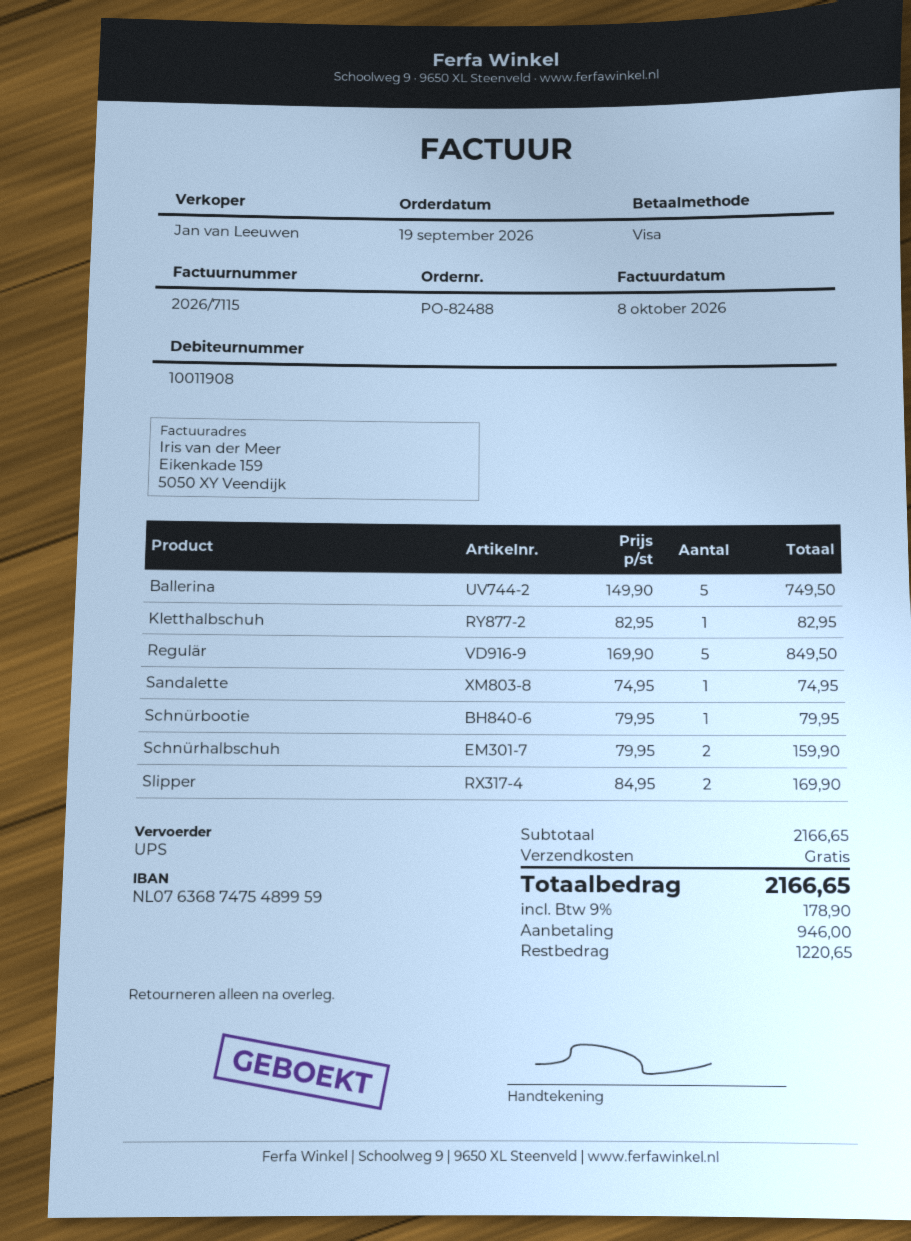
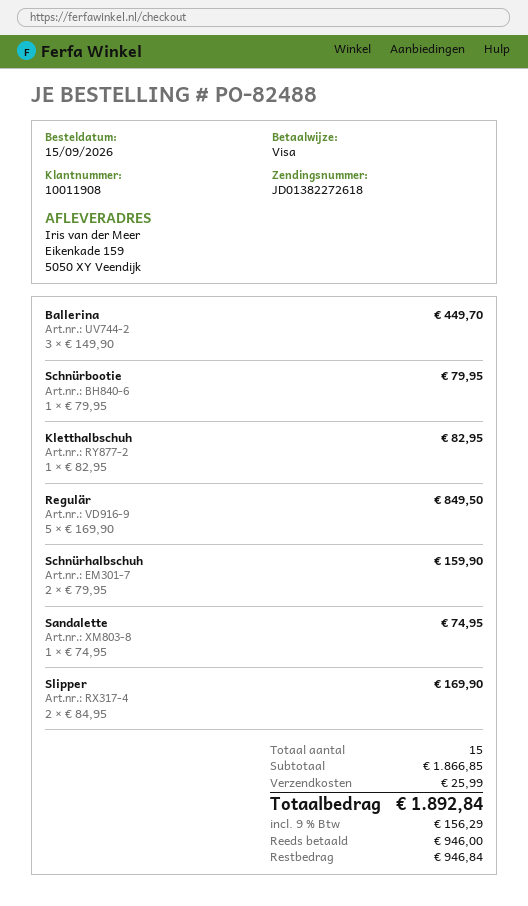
order date: 2026-09-19 -> 2026-09-15
Ballerina: 5 x 149.90 = 749.50 -> 3 x 149.90 = 449.70
subtotal: 2166.65 -> 1866.85
shipping: 0.00 -> 25.99
tax: 9% = 178.90 -> 9% = 156.29
total: 2166.65 -> 1892.84
balance: 1220.65 -> 946.84

